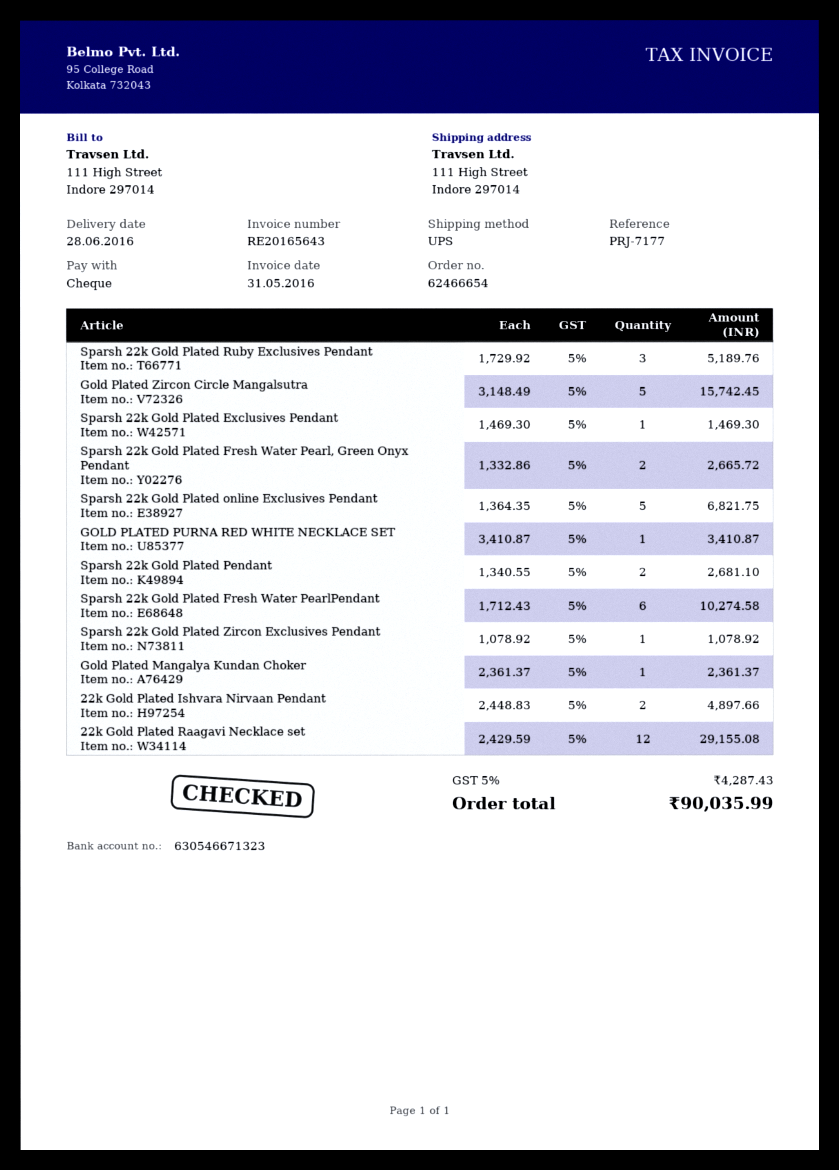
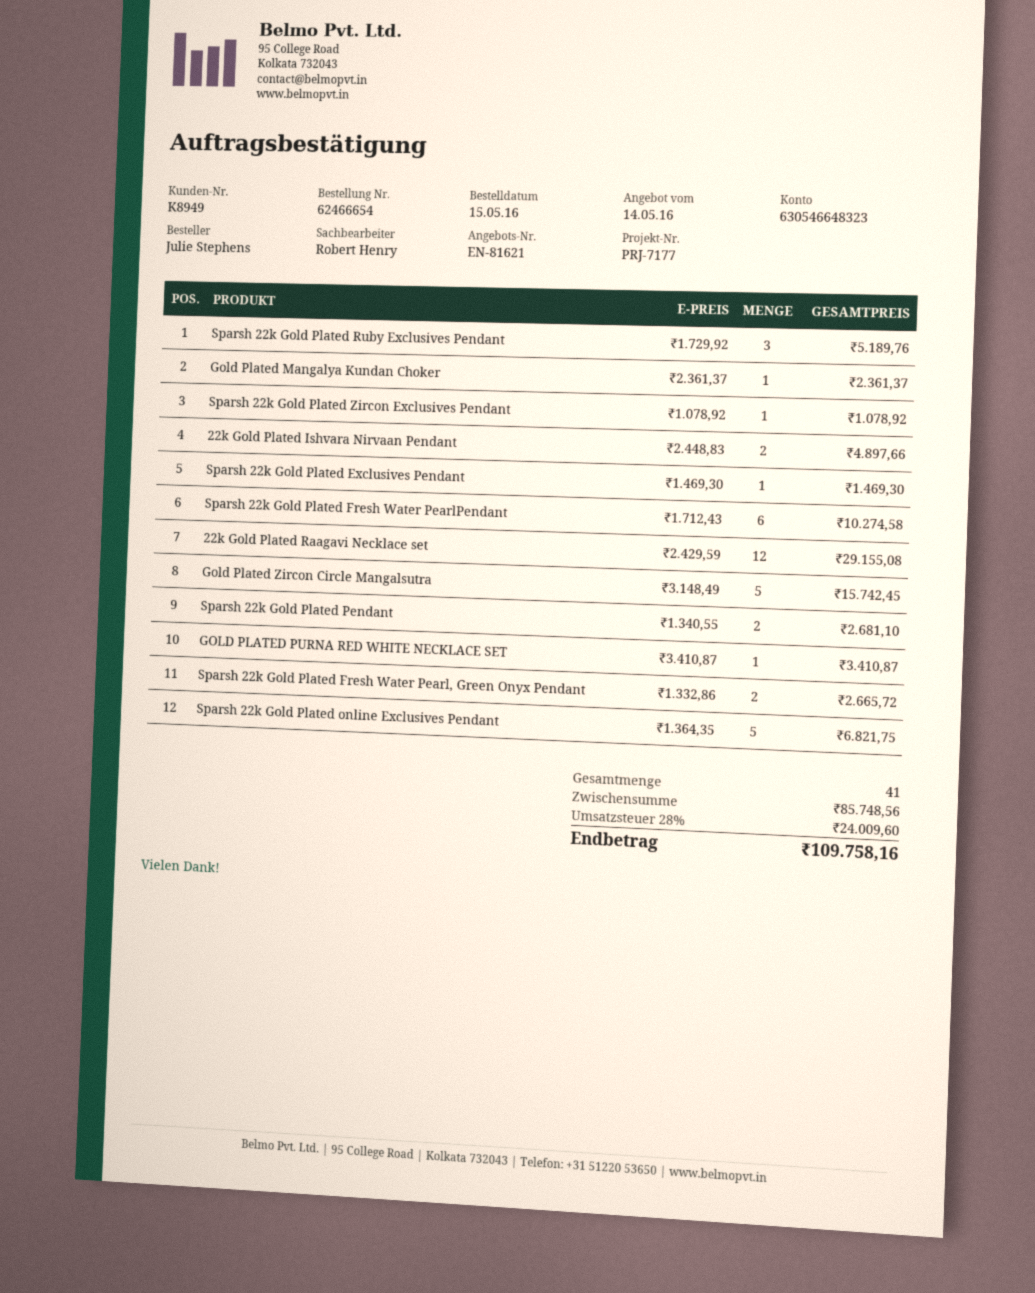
bank account: 630546671323 -> 630546648323
tax: 5% = 4287.43 -> 28% = 24009.60
total: 90035.99 -> 109758.16

